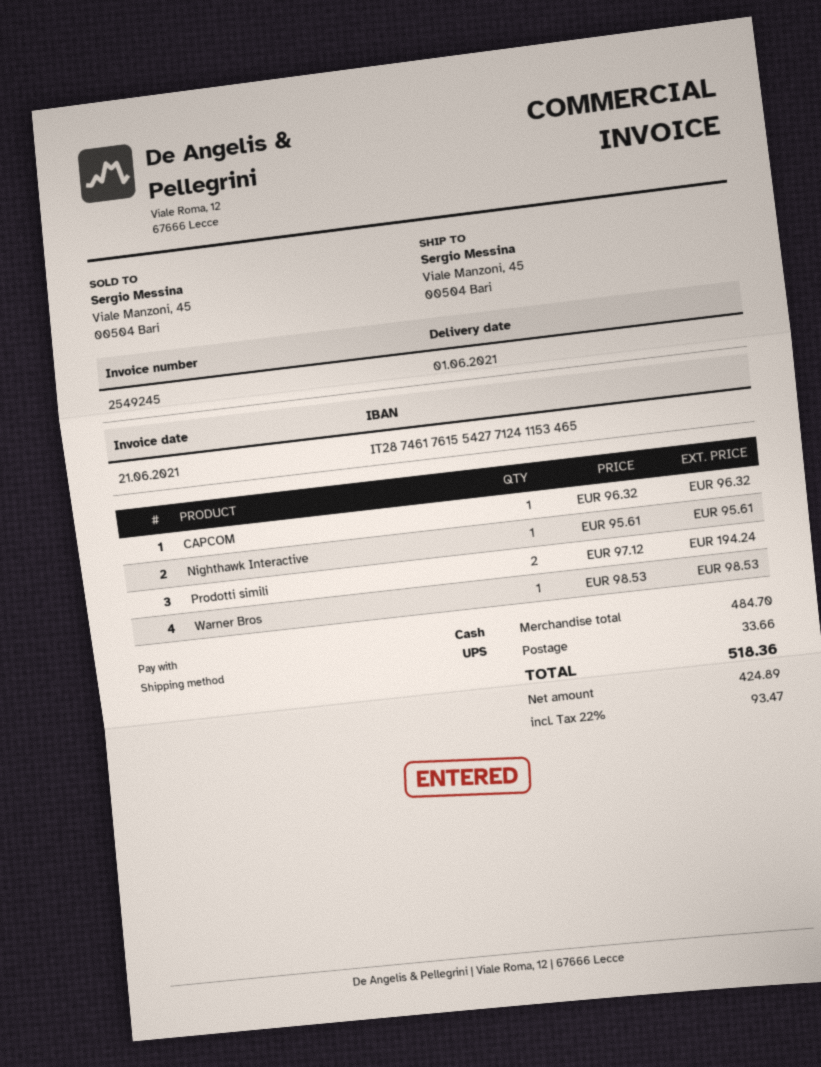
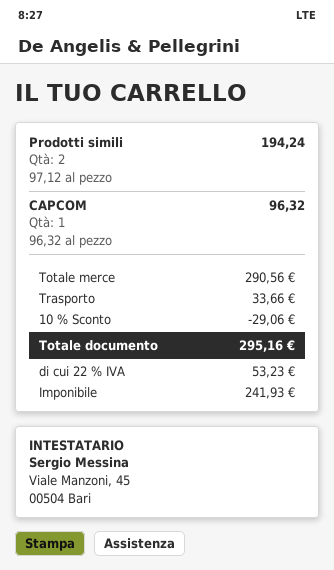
Nighthawk Interactive: 1 x 95.61 = 95.61 -> none
Warner Bros: 1 x 98.53 = 98.53 -> none
subtotal: 484.70 -> 290.56
discount: none -> 10% = 29.06
net: 424.89 -> 241.93
tax: 22% = 93.47 -> 22% = 53.23
total: 518.36 -> 295.16

